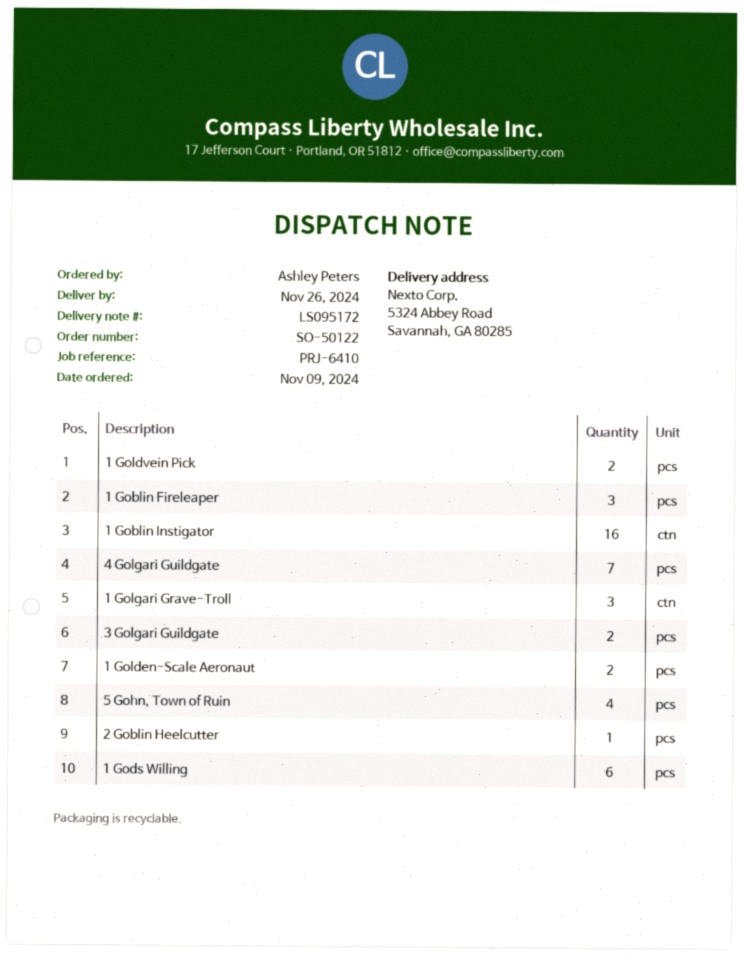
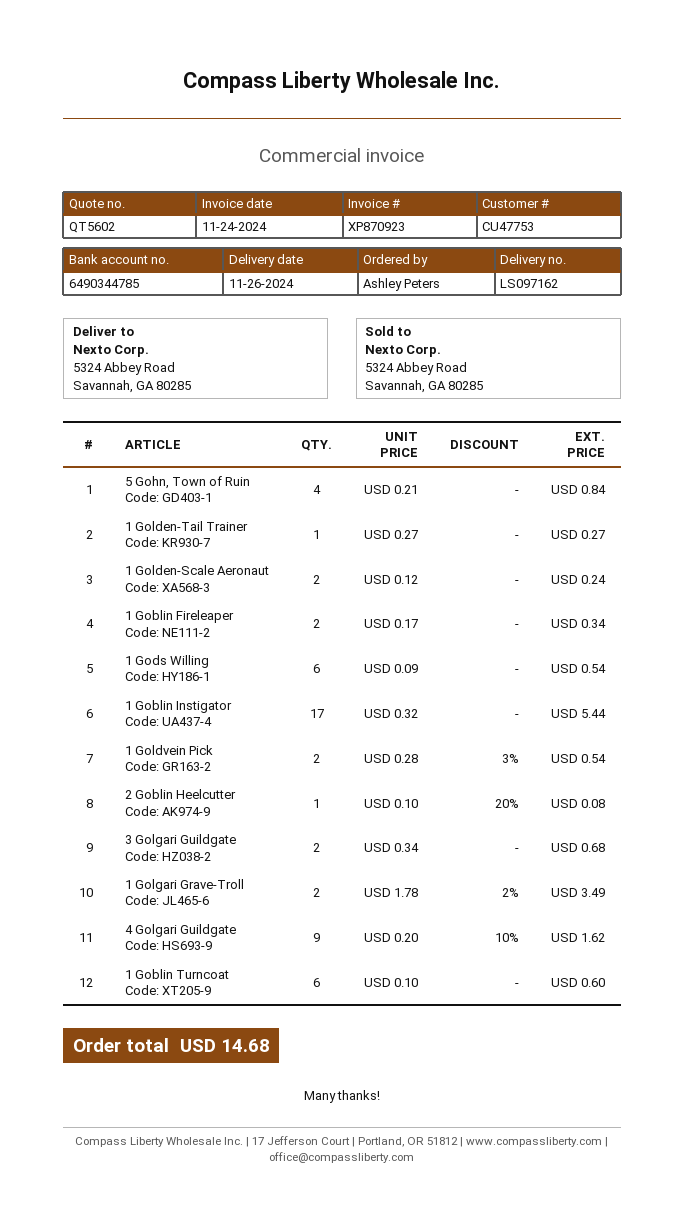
delivery note number: LS095172 -> LS097162
1 Goblin Fireleaper: 3 -> 2
1 Goblin Instigator: 16 -> 17
4 Golgari Guildgate: 7 -> 9
1 Golgari Grave-Troll: 3 -> 2
1 Golden-Tail Trainer: none -> 1
1 Goblin Turncoat: none -> 6

